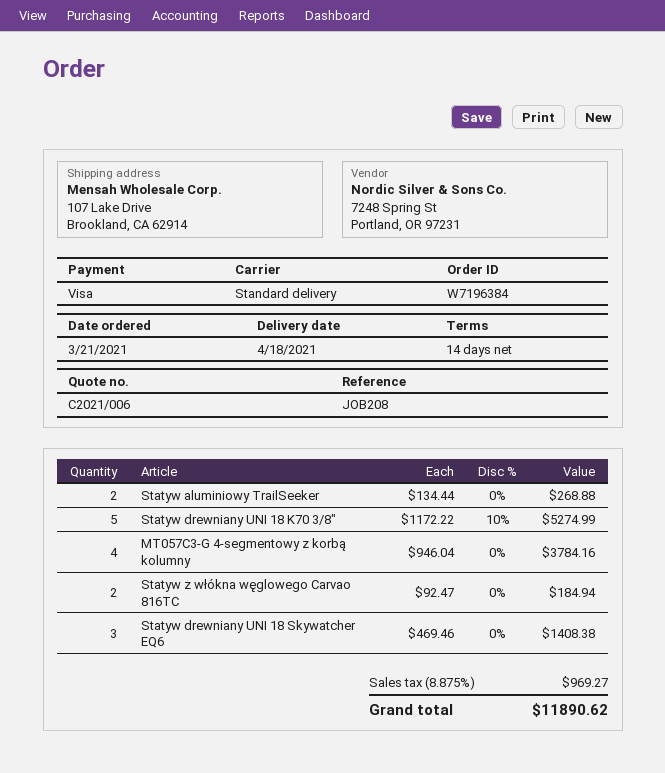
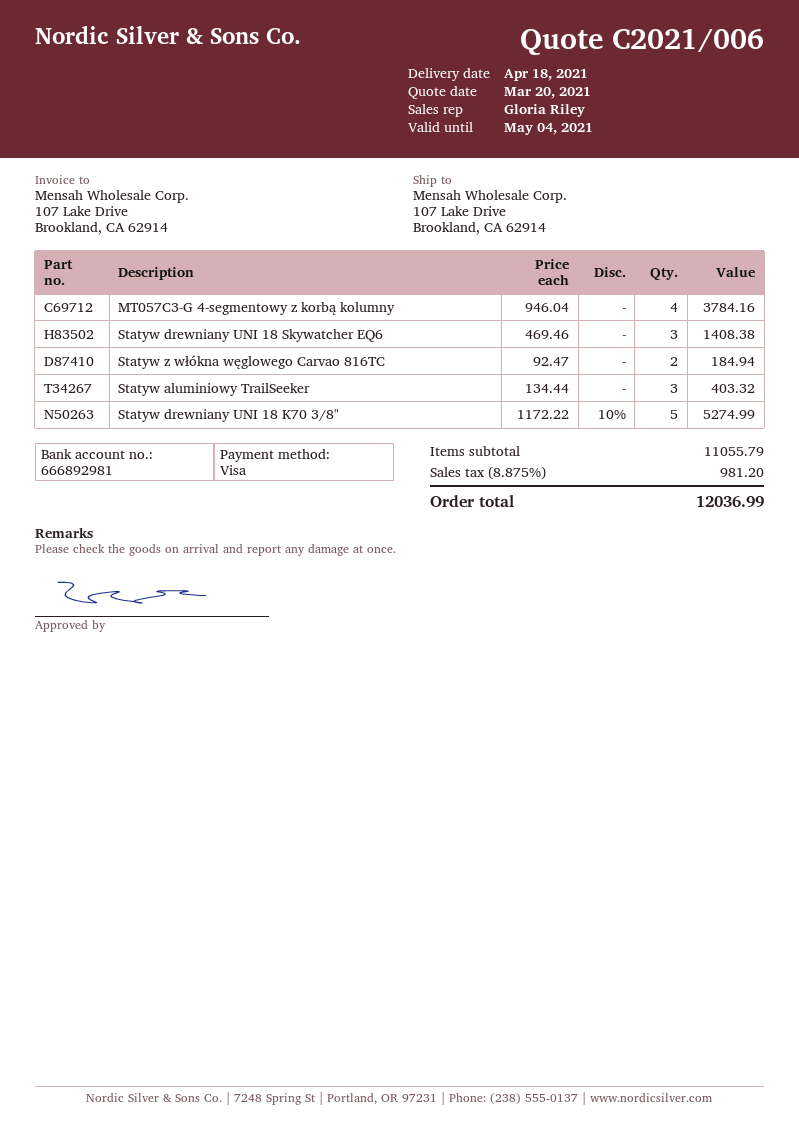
Statyw aluminiowy TrailSeeker: 2 x 134.44 = 268.88 -> 3 x 134.44 = 403.32
tax: 8.875% = 969.27 -> 8.875% = 981.20
total: 11890.62 -> 12036.99

